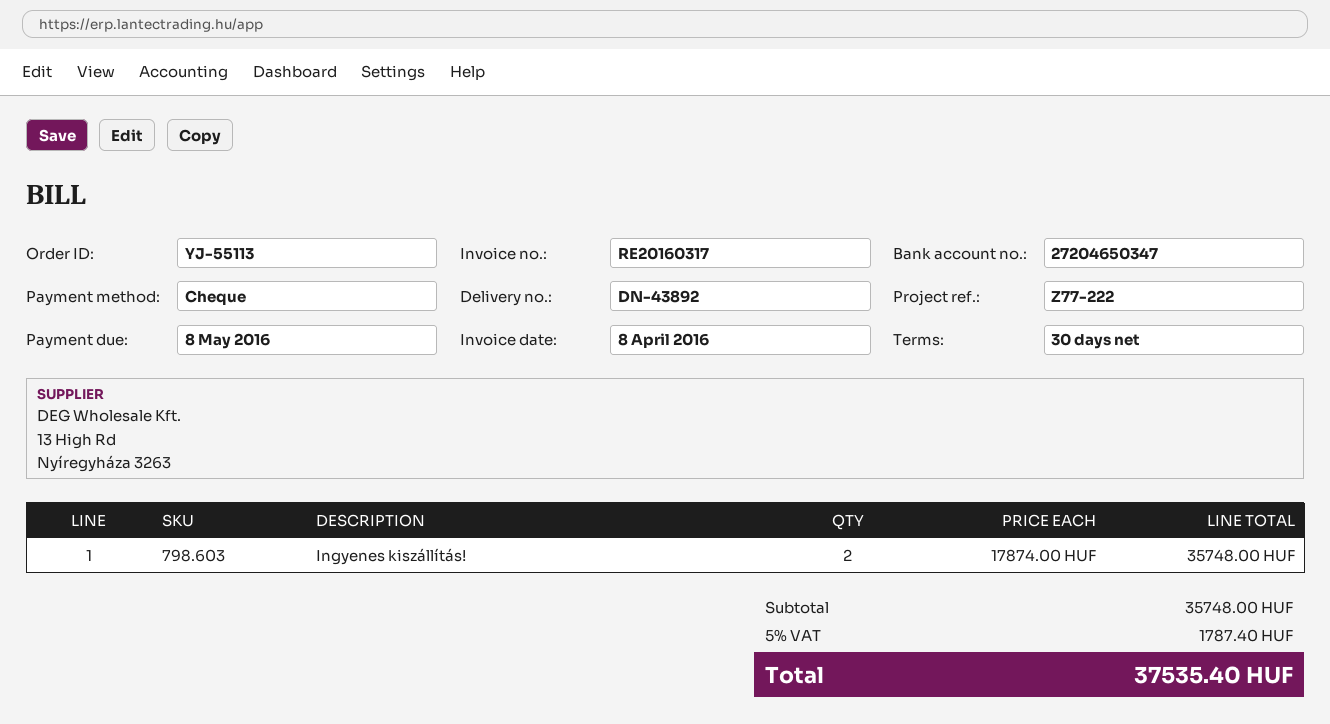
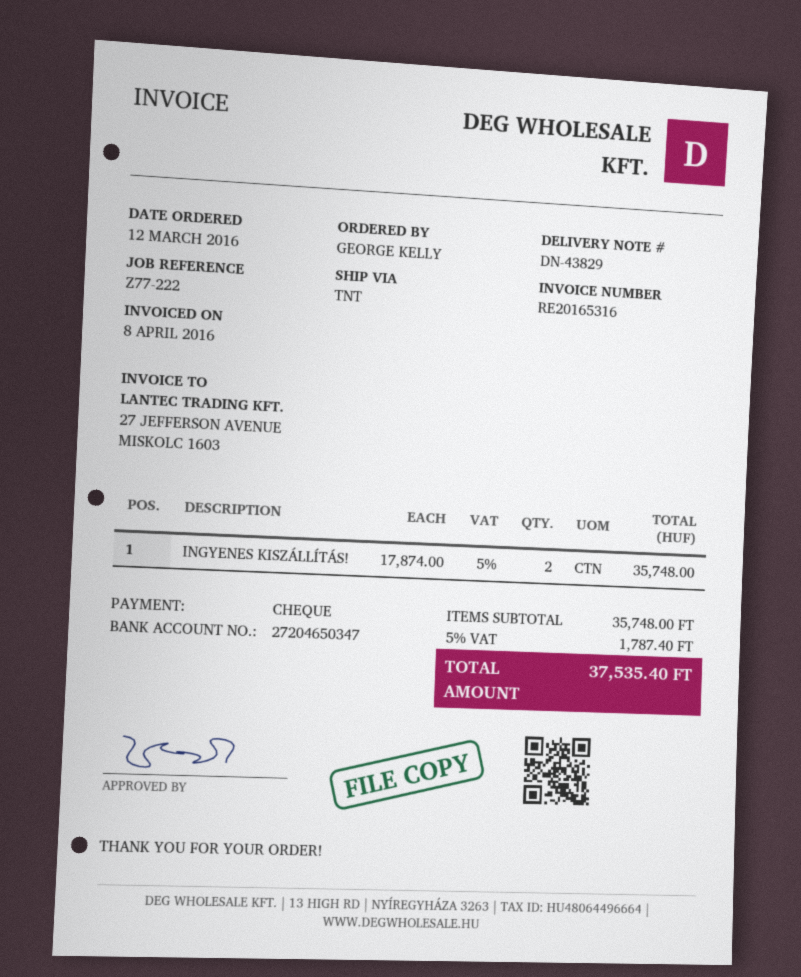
delivery note number: DN-43892 -> DN-43829
invoice number: RE20160317 -> RE20165316

